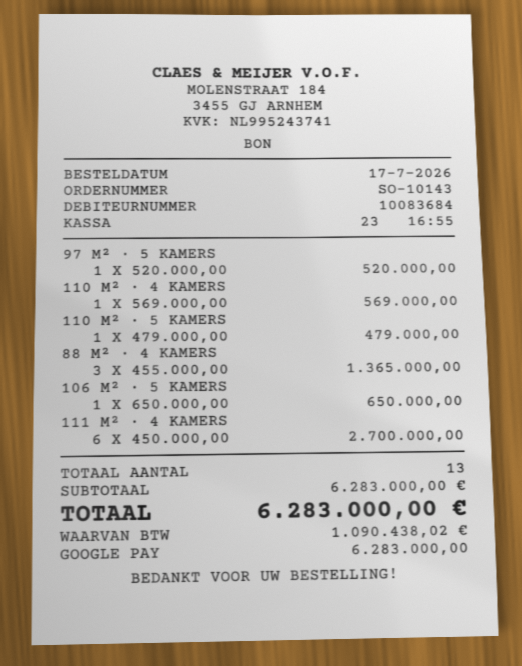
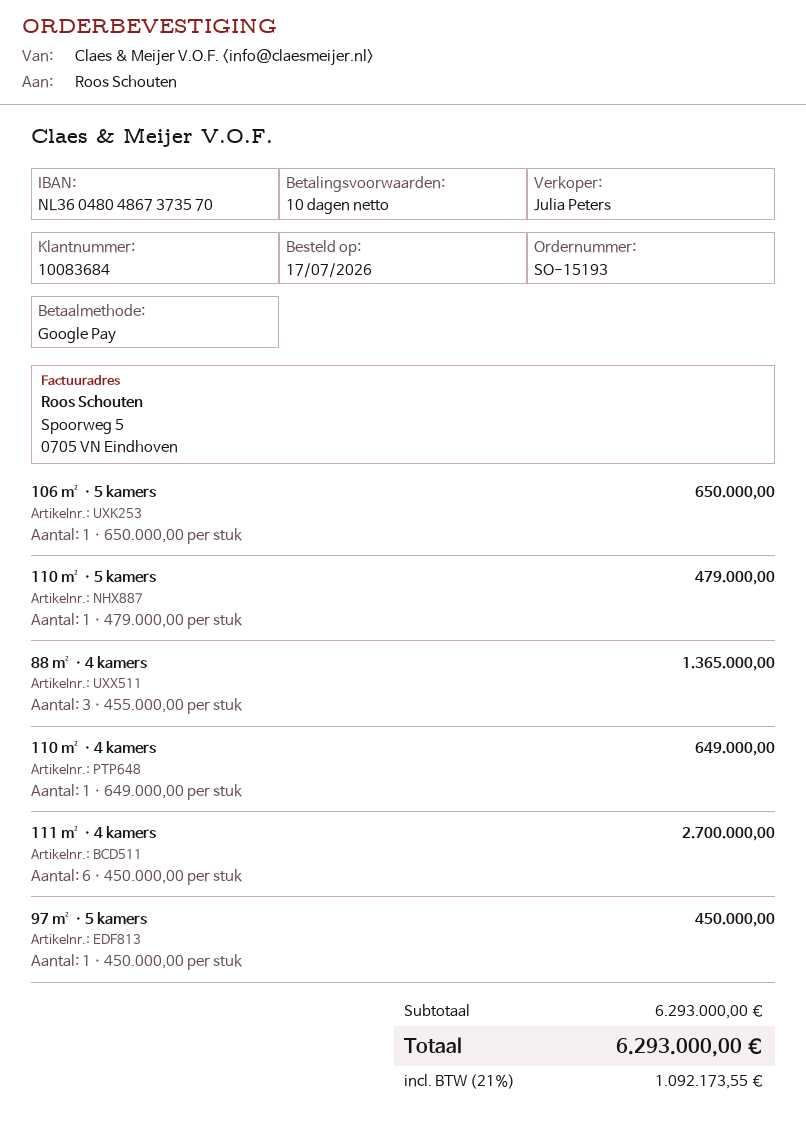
order number: SO-10143 -> SO-15193
97 M² · 5 KAMERS: 1 x 520000.00 = 520000.00 -> 1 x 450000.00 = 450000.00
110 M² · 4 KAMERS: 1 x 569000.00 = 569000.00 -> 1 x 649000.00 = 649000.00
subtotal: 6283000.00 -> 6293000.00
tax: 1090438.02 -> 1092173.55
total: 6283000.00 -> 6293000.00

